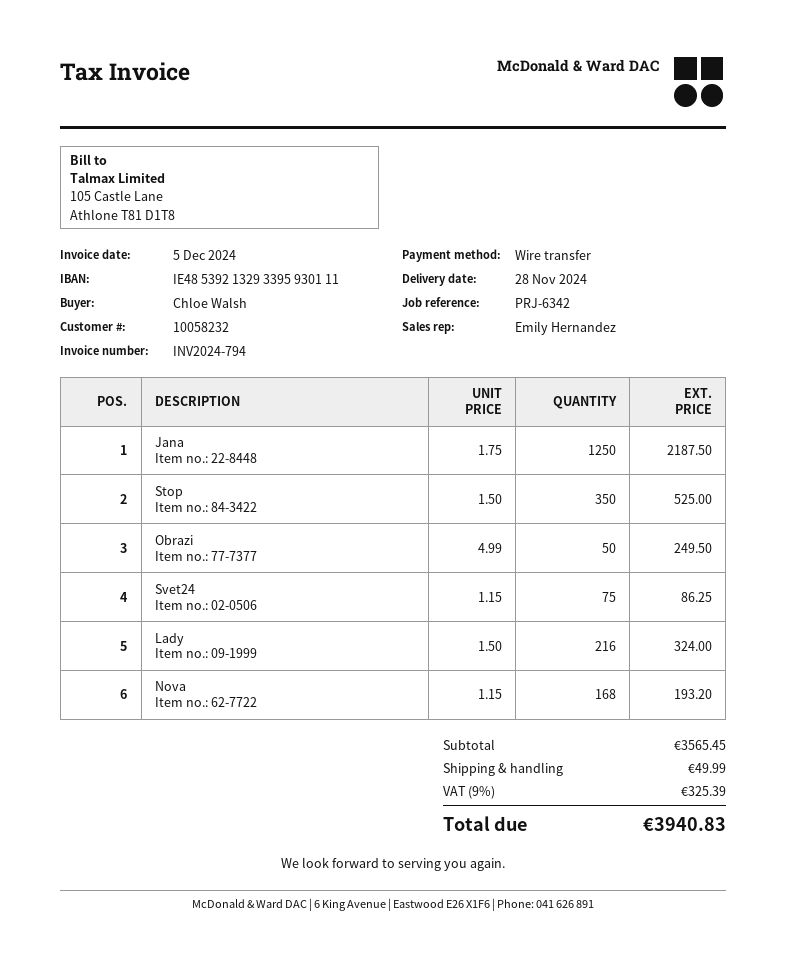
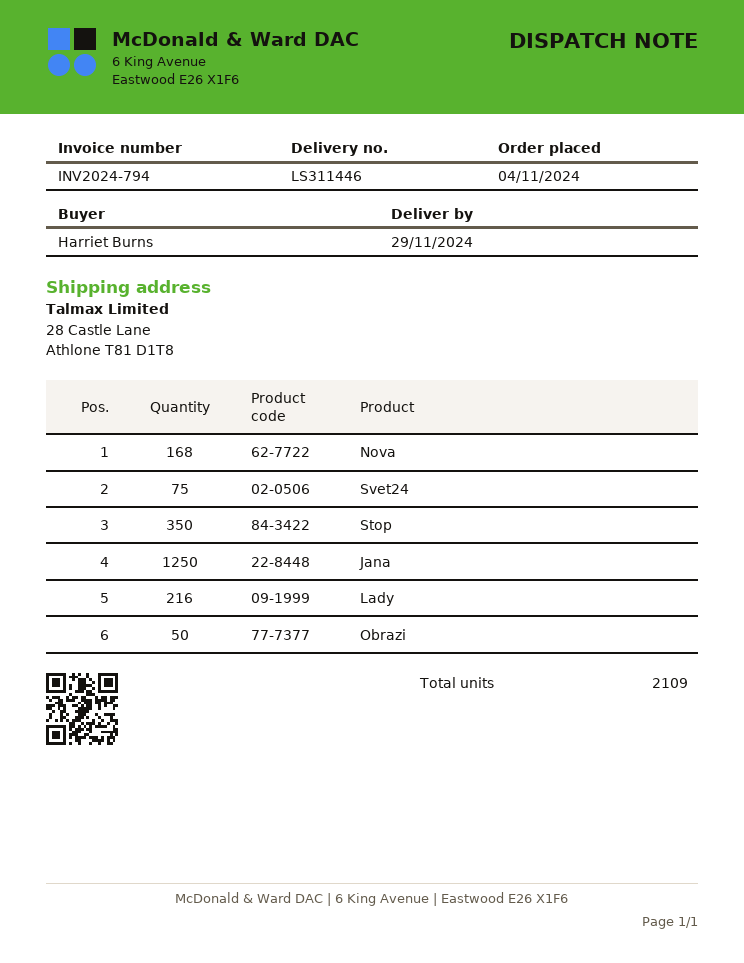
delivery date: 2024-11-28 -> 2024-11-29
ordered by: Chloe Walsh -> Harriet Burns

